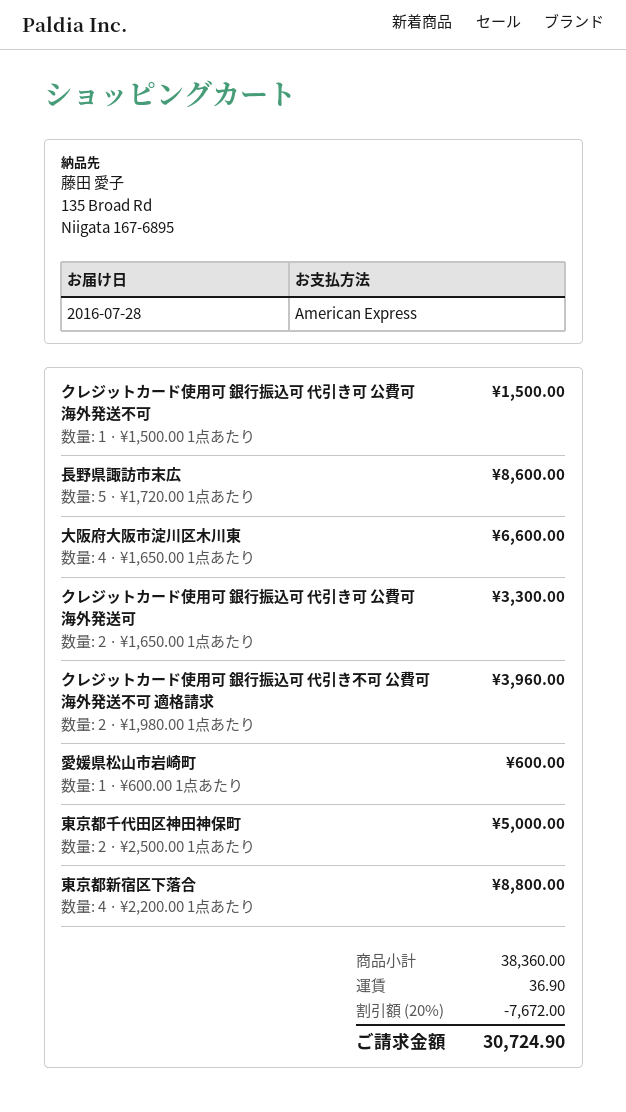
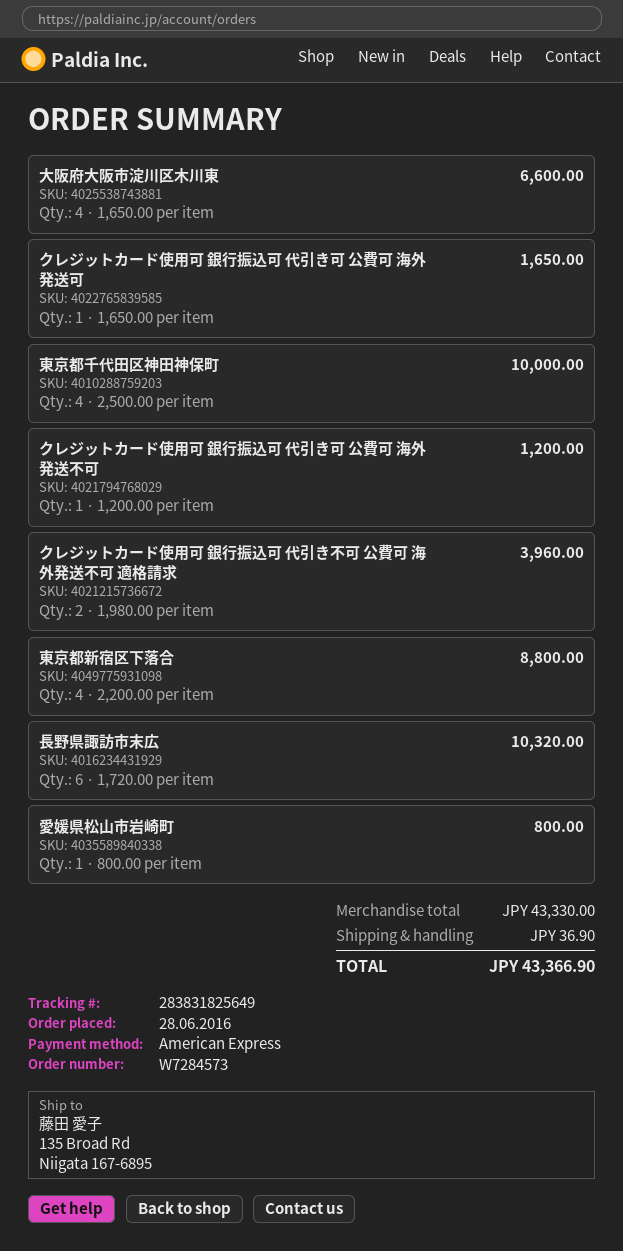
クレジットカード使用可 銀行振込可 代引き可 公費可 海外発送不可: 1 x 1500.00 = 1500.00 -> 1 x 1200.00 = 1200.00
長野県諏訪市末広: 5 x 1720.00 = 8600.00 -> 6 x 1720.00 = 10320.00
クレジットカード使用可 銀行振込可 代引き可 公費可 海外発送可: 2 x 1650.00 = 3300.00 -> 1 x 1650.00 = 1650.00
愛媛県松山市岩崎町: 1 x 600.00 = 600.00 -> 1 x 800.00 = 800.00
東京都千代田区神田神保町: 2 x 2500.00 = 5000.00 -> 4 x 2500.00 = 10000.00
subtotal: 38360.00 -> 43330.00
discount: 20% = 7672.00 -> none
total: 30724.90 -> 43366.90

